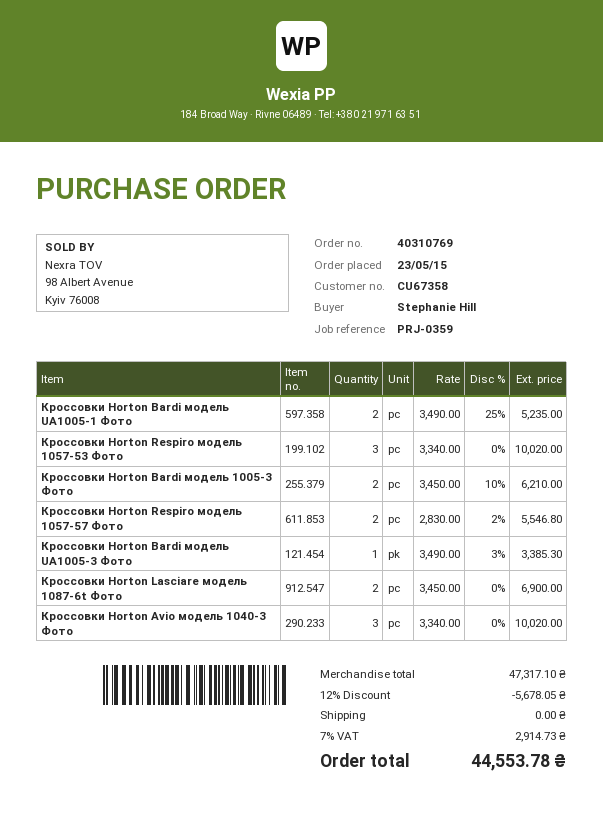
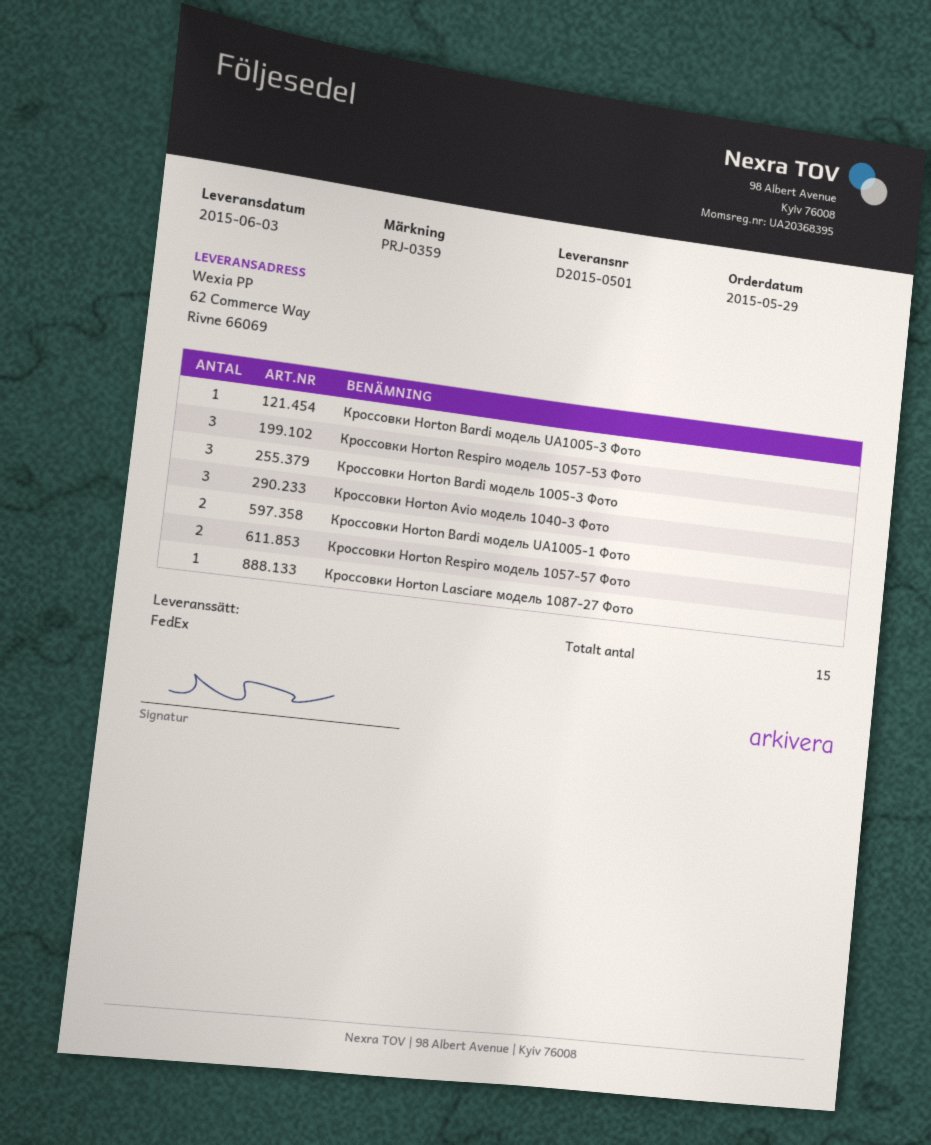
order date: 2015-05-23 -> 2015-05-29
Кроссовки Horton Bardi модель 1005-3 Фото: 2 -> 3
Кроссовки Horton Lasciare модель 1087-6t Фото: 2 -> none
Кроссовки Horton Lasciare модель 1087-27 Фото: none -> 1

